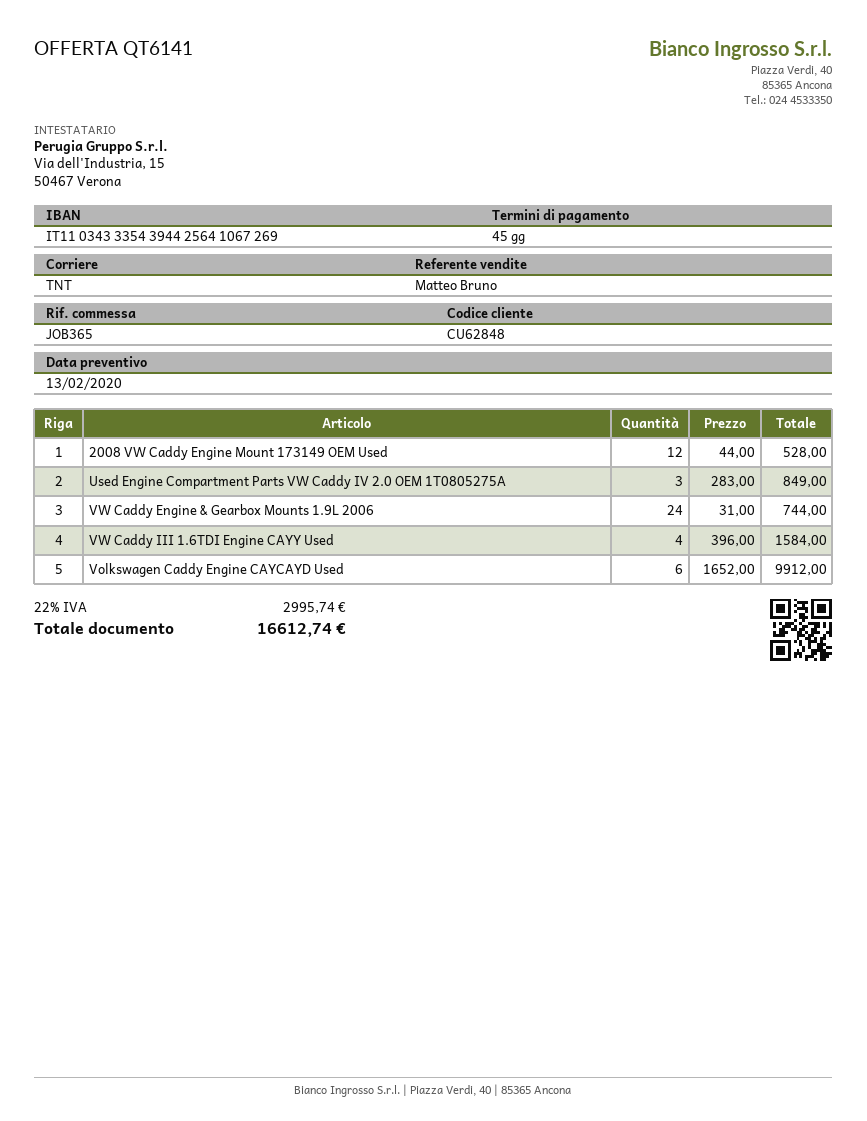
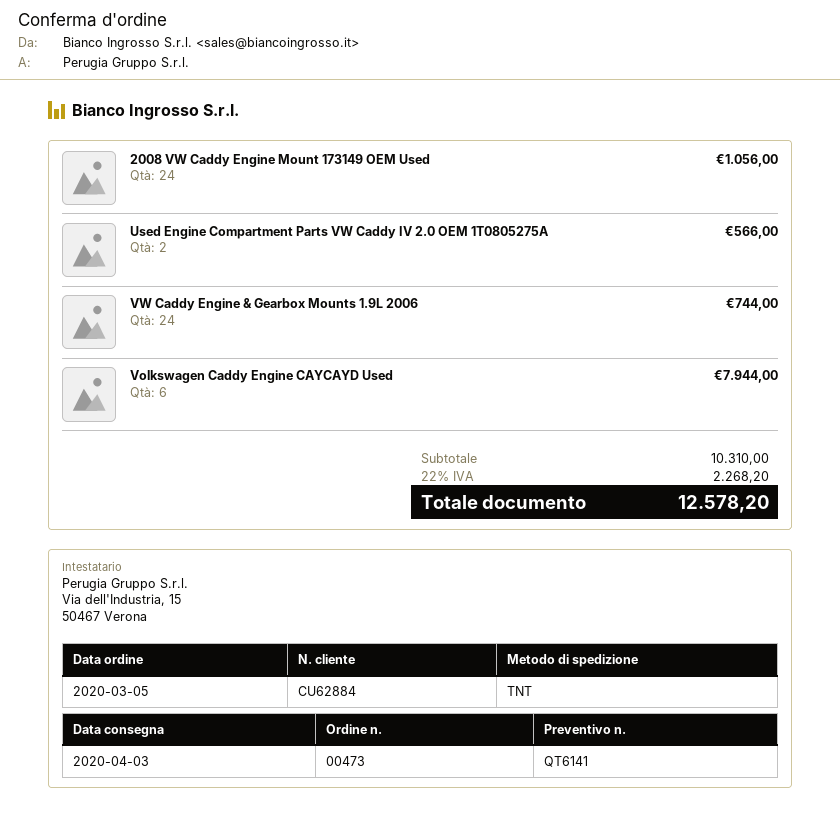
customer number: CU62848 -> CU62884
2008 VW Caddy Engine Mount 173149 OEM Used: 12 for 528.00 -> 24 for 1056.00
Used Engine Compartment Parts VW Caddy IV 2.0 OEM 1T0805275A: 3 for 849.00 -> 2 for 566.00
VW Caddy III 1.6TDI Engine CAYY Used: 4 for 1584.00 -> none
Volkswagen Caddy Engine CAYCAYD Used: 6 for 9912.00 -> 6 for 7944.00
tax: 22% = 2995.74 -> 22% = 2268.20
total: 16612.74 -> 12578.20

